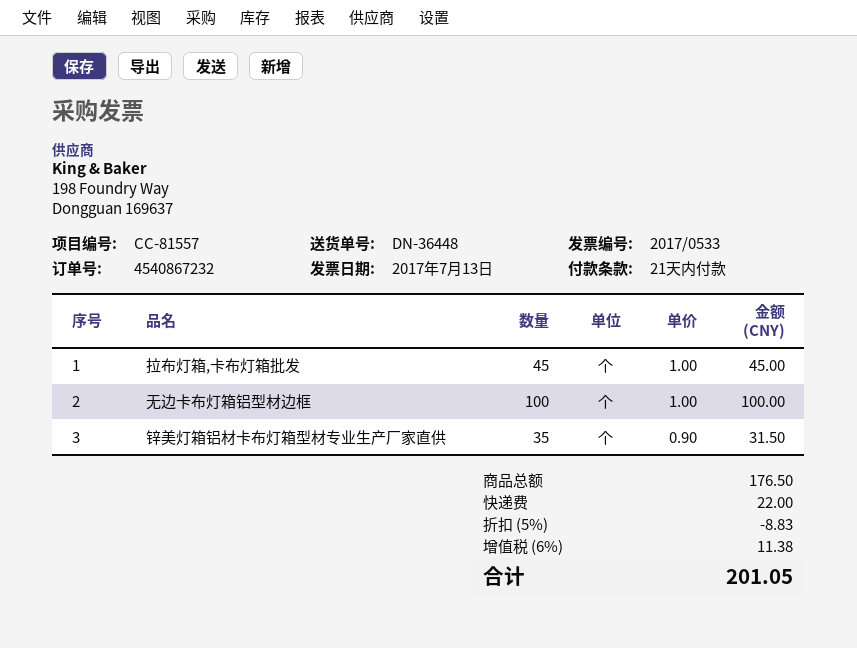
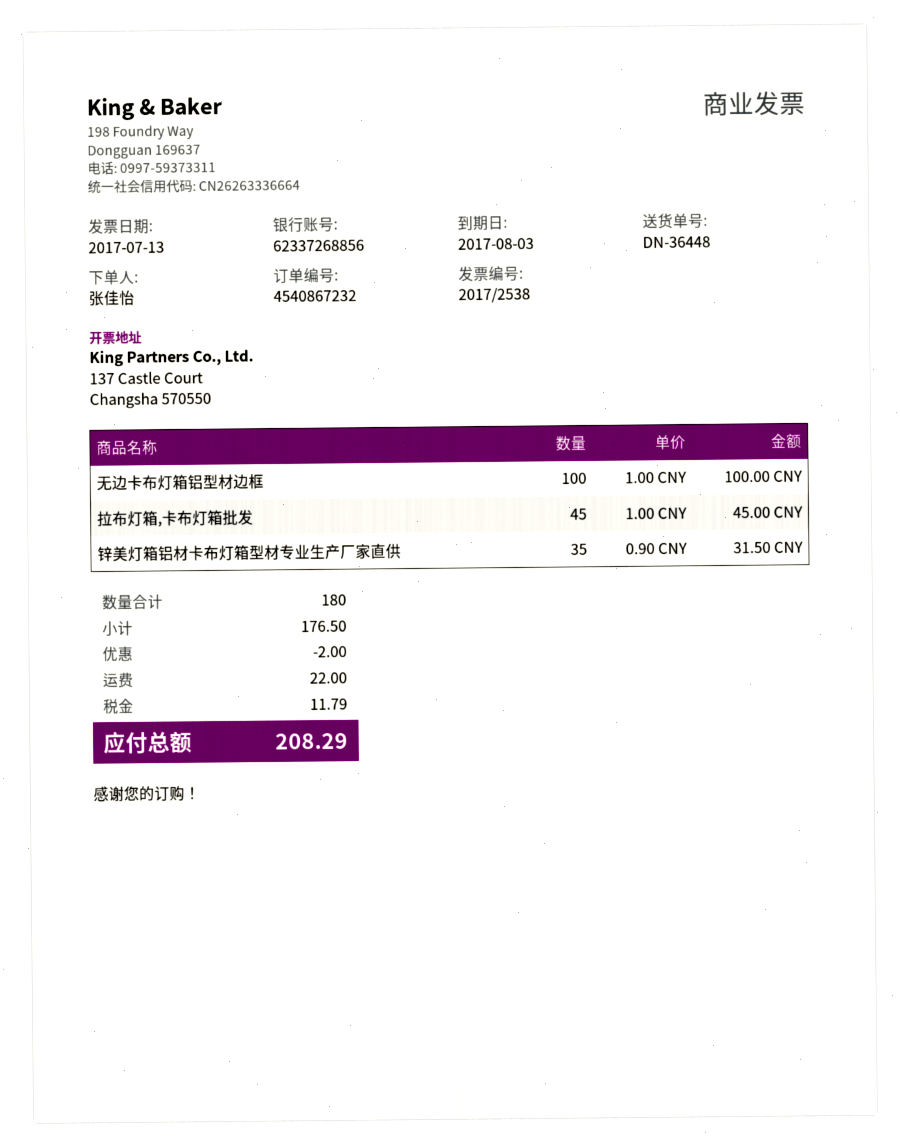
invoice number: 2017/0533 -> 2017/2538
discount: 8.83 -> 2.00
tax: 11.38 -> 11.79
total: 201.05 -> 208.29

